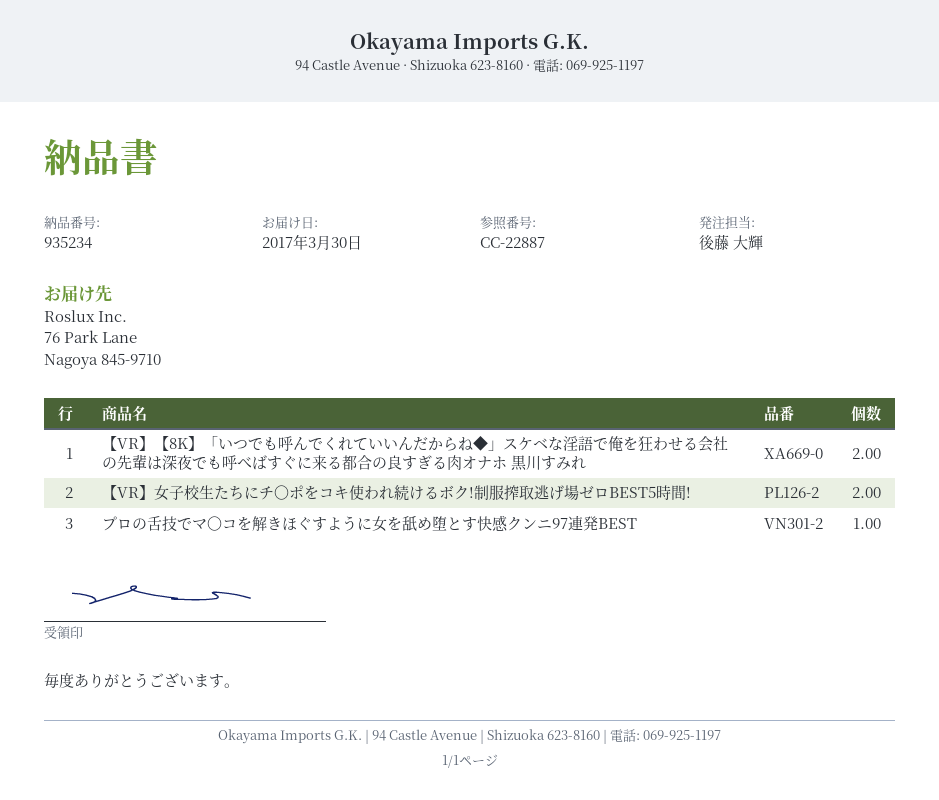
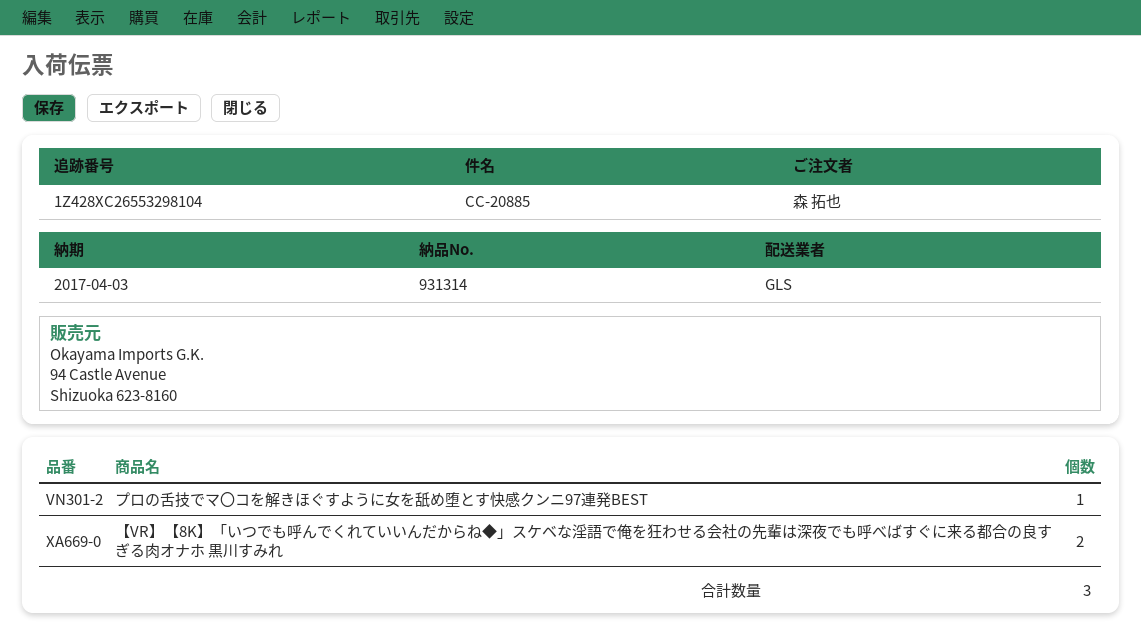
delivery note number: 935234 -> 931314
delivery date: 2017-03-30 -> 2017-04-03
reference: CC-22887 -> CC-20885
ordered by: 後藤 大輝 -> 森 拓也
【VR】女子校生たちにチ〇ポをコキ使われ続けるボク!制服搾取逃げ場ゼロBEST5時間!: 2 -> none

